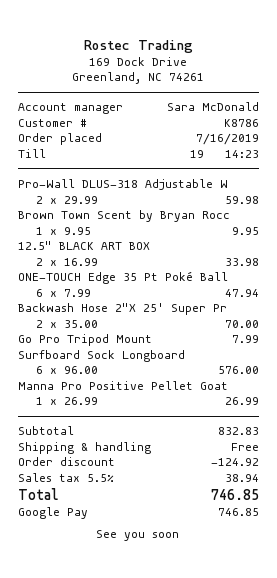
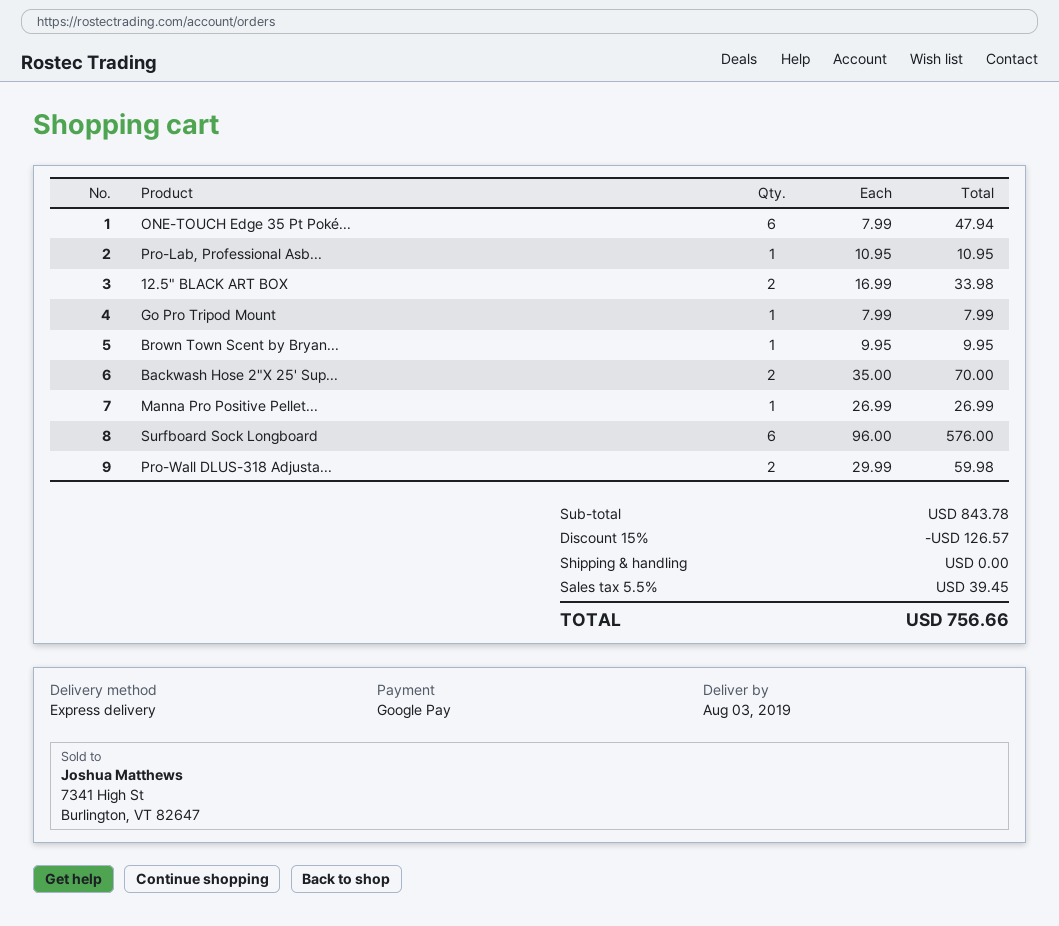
Pro-Lab, Professional Asb...: none -> 1 x 10.95 = 10.95
subtotal: 832.83 -> 843.78
discount: 124.92 -> 126.57
tax: 5.5% = 38.94 -> 5.5% = 39.45
total: 746.85 -> 756.66

